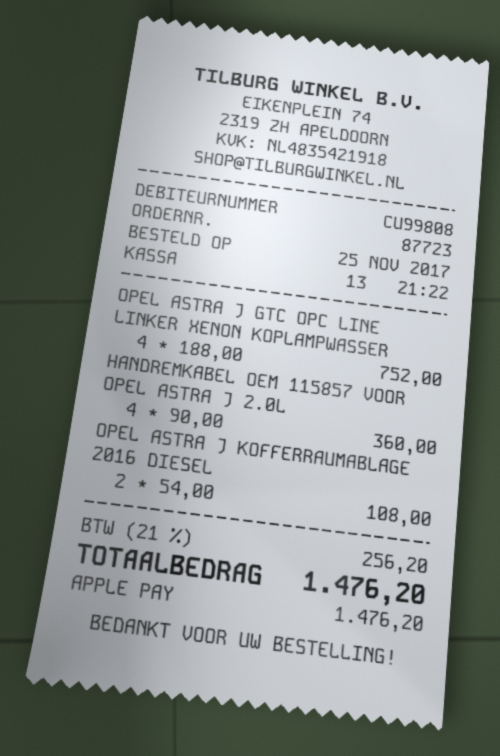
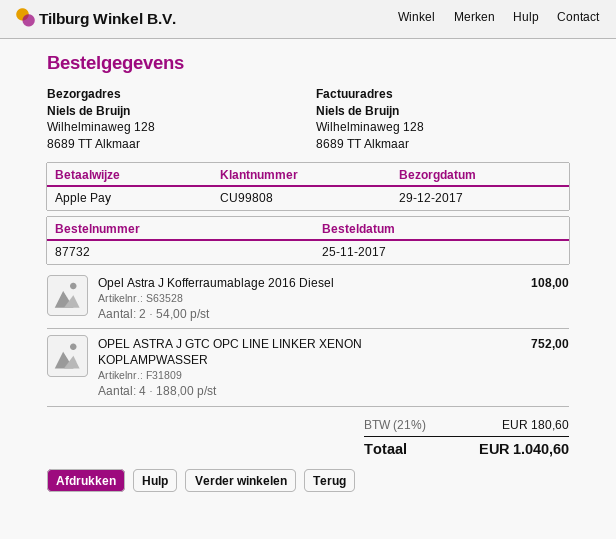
order number: 87723 -> 87732
HANDREMKABEL OEM 115857 VOOR OPEL ASTRA J 2.0L: 4 x 90.00 = 360.00 -> none
tax: 21% = 256.20 -> 21% = 180.60
total: 1476.20 -> 1040.60

